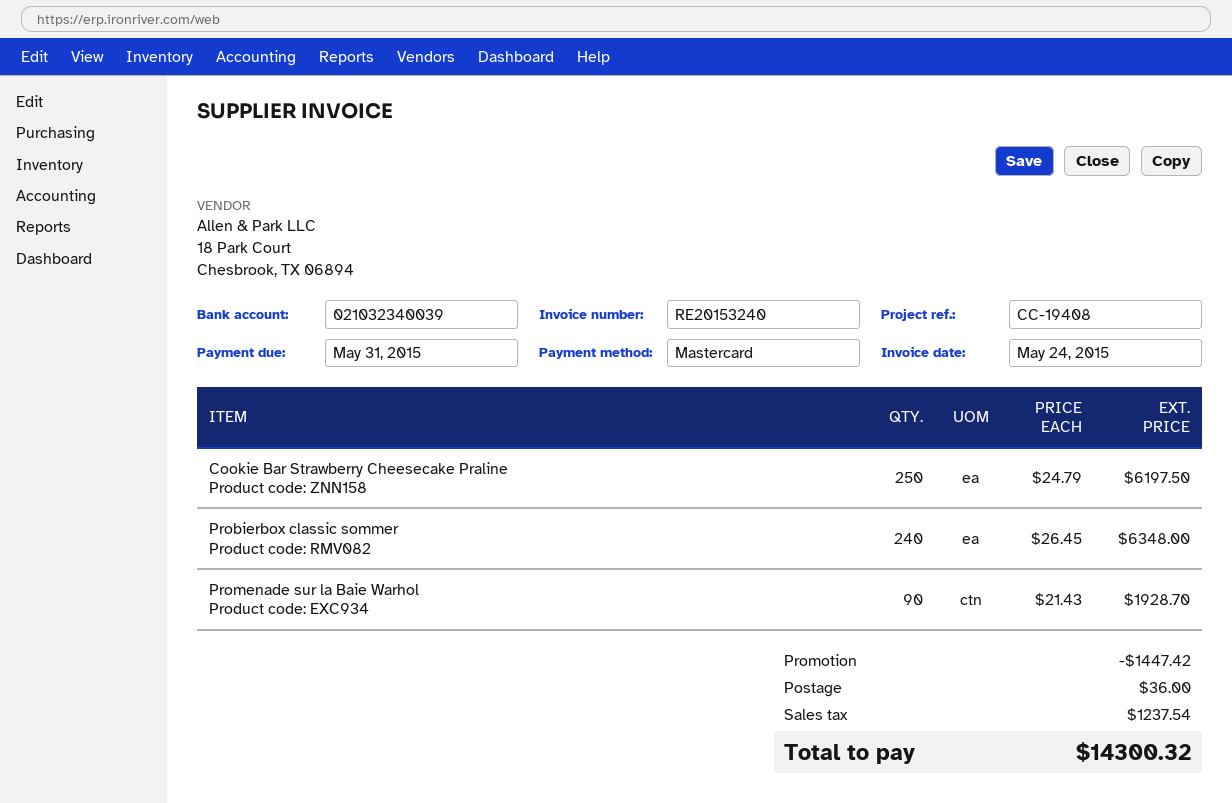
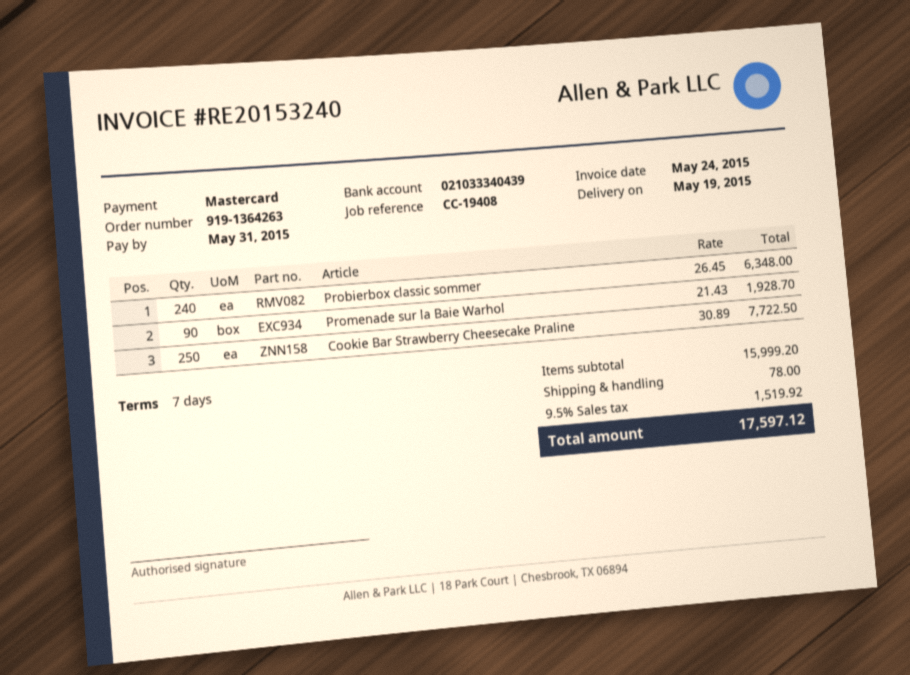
bank account: 021032340039 -> 021033340439
Cookie Bar Strawberry Cheesecake Praline: 250 x 24.79 = 6197.50 -> 250 x 30.89 = 7722.50
discount: 1447.42 -> none
shipping: 36.00 -> 78.00
tax: 1237.54 -> 1519.92
total: 14300.32 -> 17597.12

